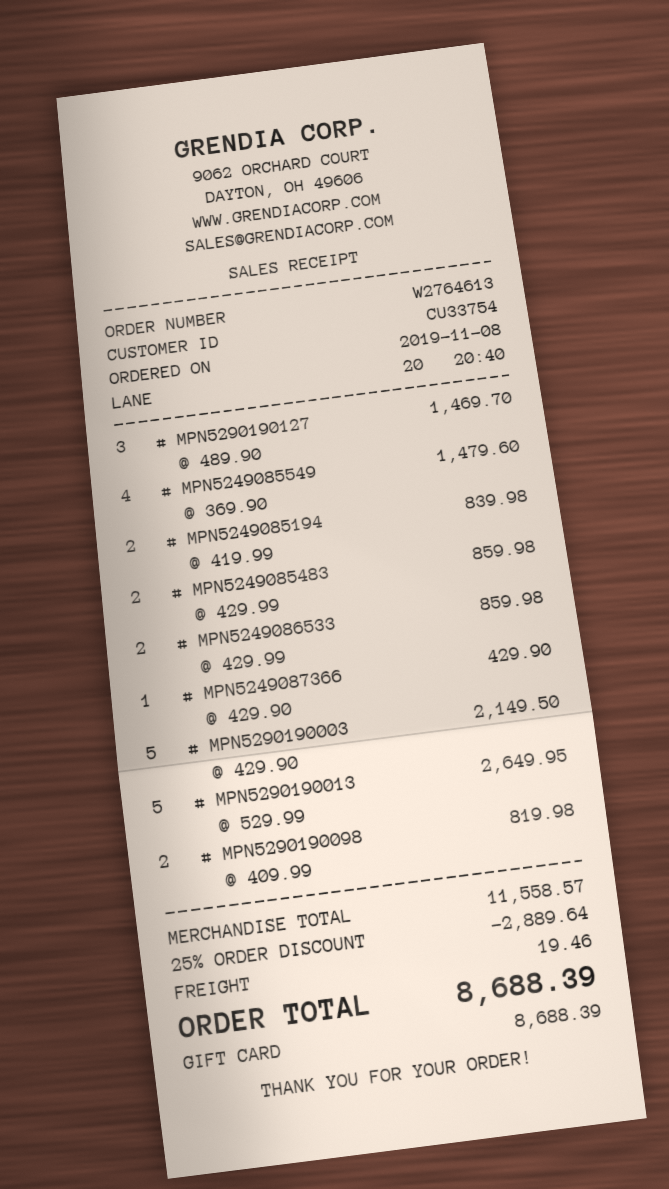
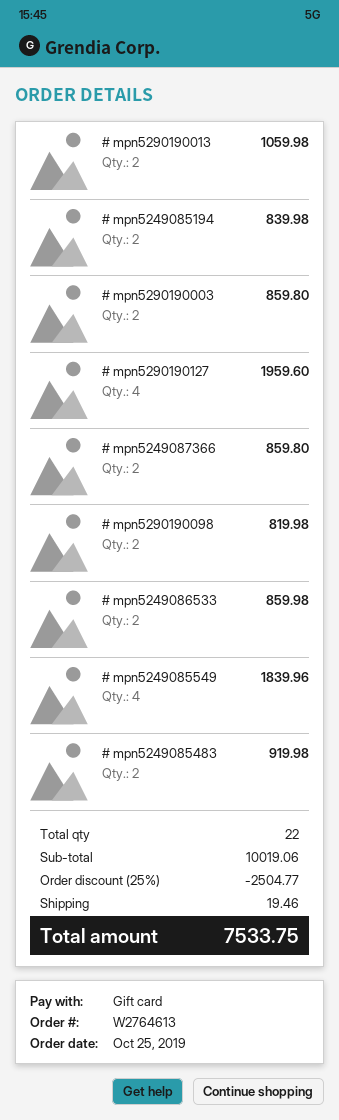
order date: 2019-11-08 -> 2019-10-25
# MPN5290190127: 3 for 1469.70 -> 4 for 1959.60
# MPN5249085549: 4 for 1479.60 -> 4 for 1839.96
# MPN5249085483: 2 for 859.98 -> 2 for 919.98
# MPN5249087366: 1 for 429.90 -> 2 for 859.80
# MPN5290190003: 5 for 2149.50 -> 2 for 859.80
# MPN5290190013: 5 for 2649.95 -> 2 for 1059.98
subtotal: 11558.57 -> 10019.06
discount: 25% = 2889.64 -> 25% = 2504.77
total: 8688.39 -> 7533.75

